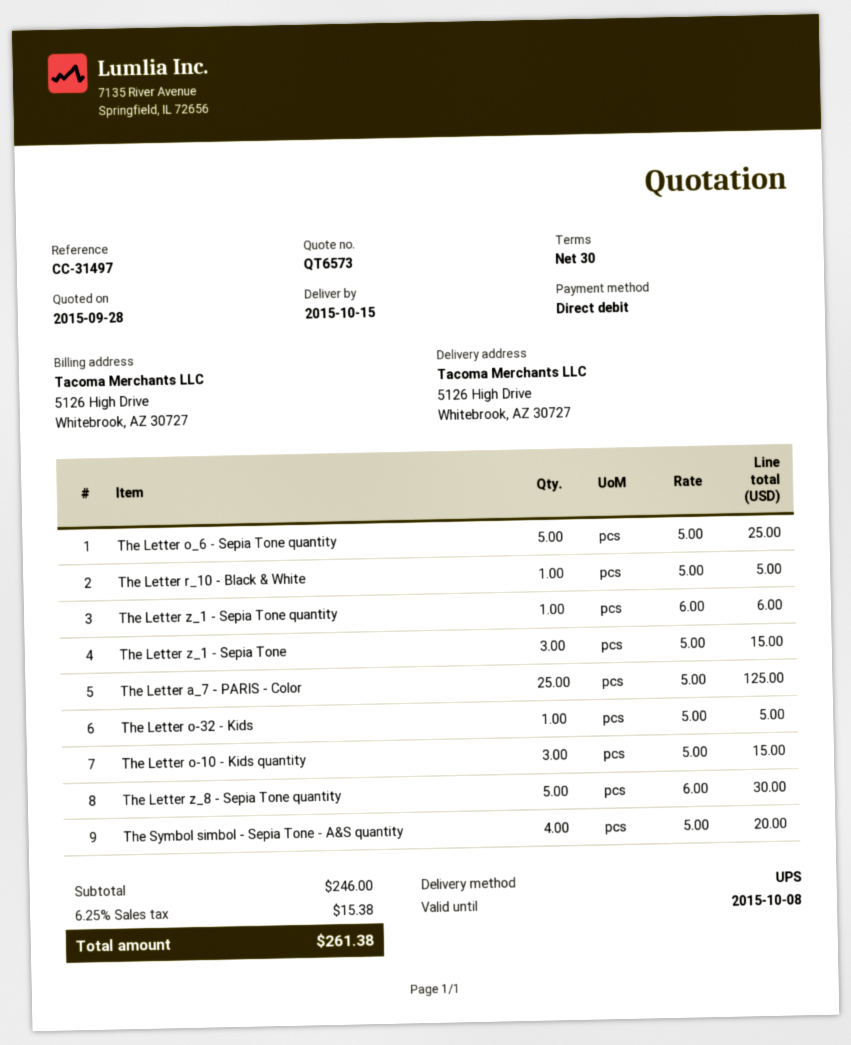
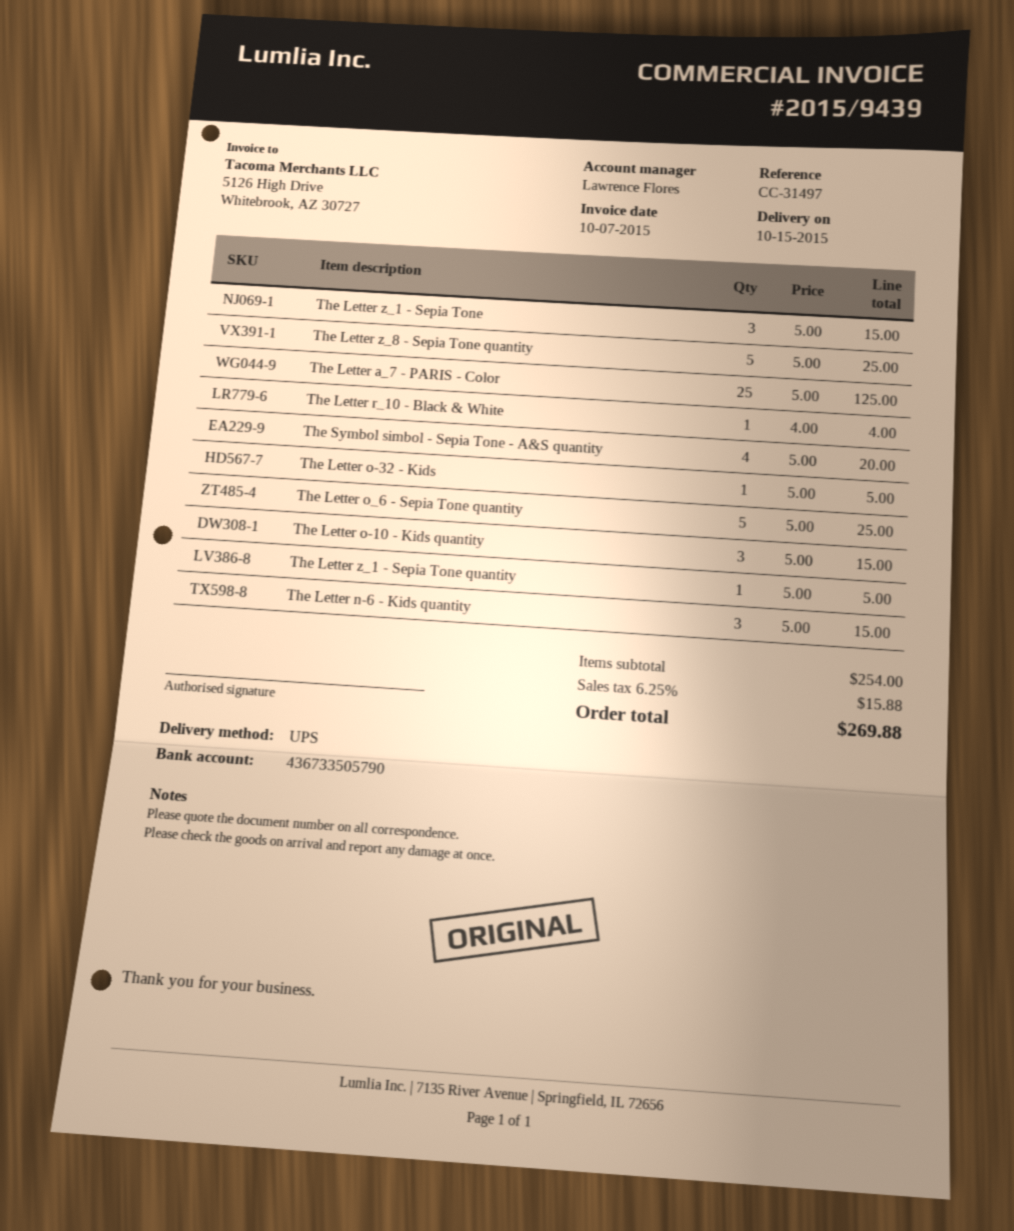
The Letter r_10 - Black & White: 1 x 5.00 = 5.00 -> 1 x 4.00 = 4.00
The Letter z_1 - Sepia Tone quantity: 1 x 6.00 = 6.00 -> 1 x 5.00 = 5.00
The Letter z_8 - Sepia Tone quantity: 5 x 6.00 = 30.00 -> 5 x 5.00 = 25.00
The Letter n-6 - Kids quantity: none -> 3 x 5.00 = 15.00
subtotal: 246.00 -> 254.00
tax: 6.25% = 15.38 -> 6.25% = 15.88
total: 261.38 -> 269.88

